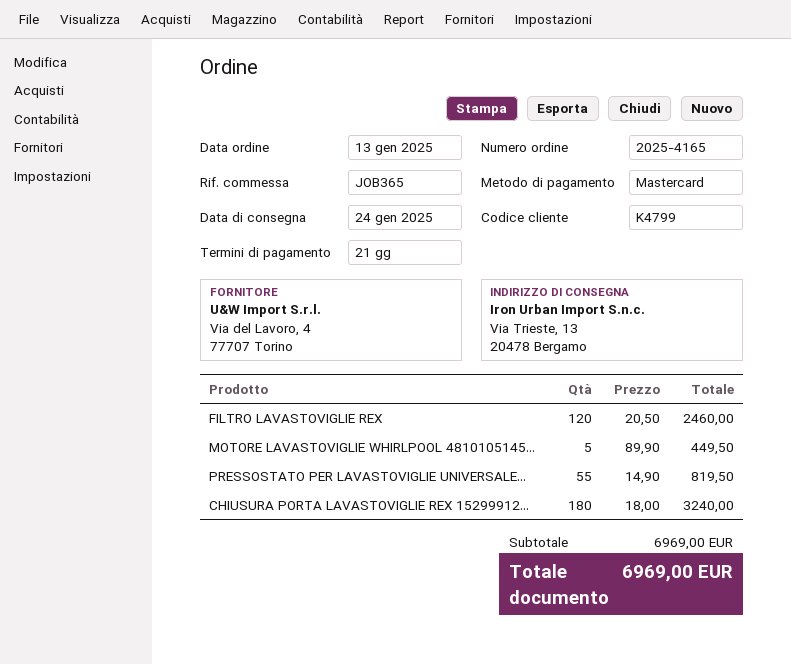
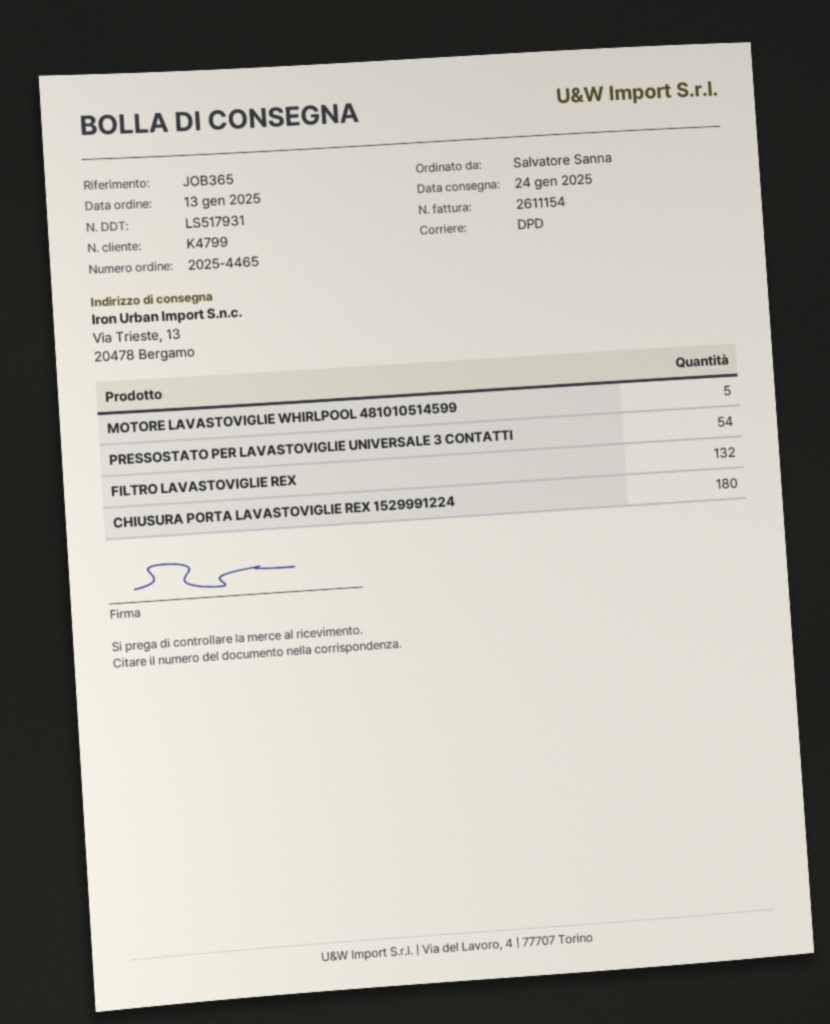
order number: 2025-4165 -> 2025-4465
FILTRO LAVASTOVIGLIE REX: 120 -> 132
PRESSOSTATO PER LAVASTOVIGLIE UNIVERSALE...: 55 -> 54

